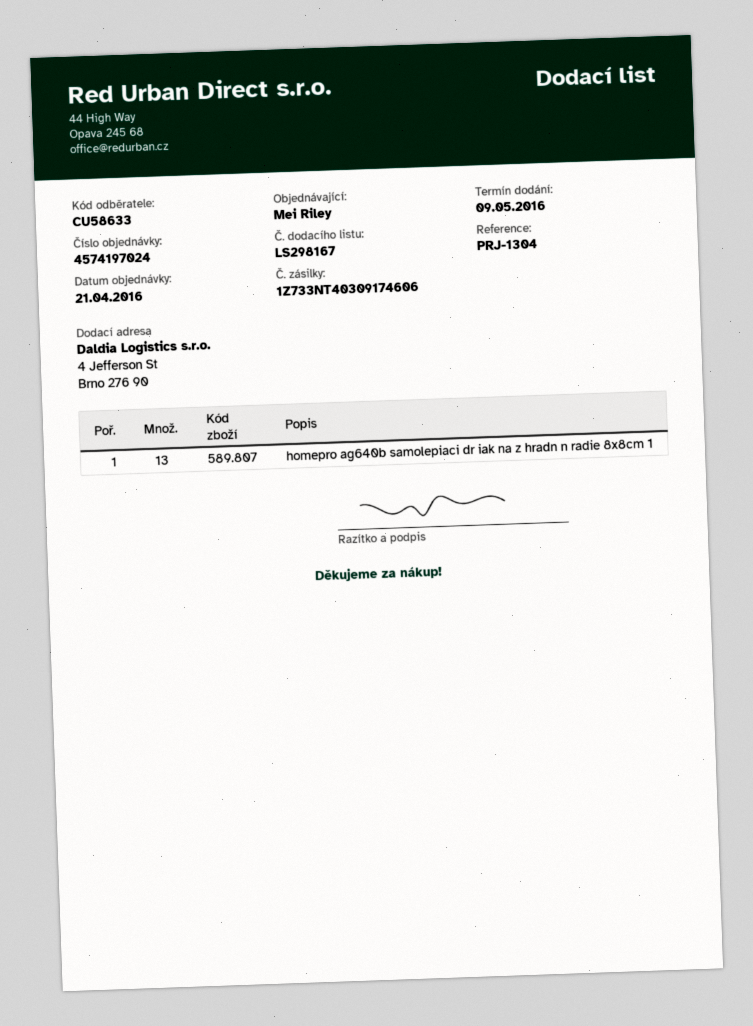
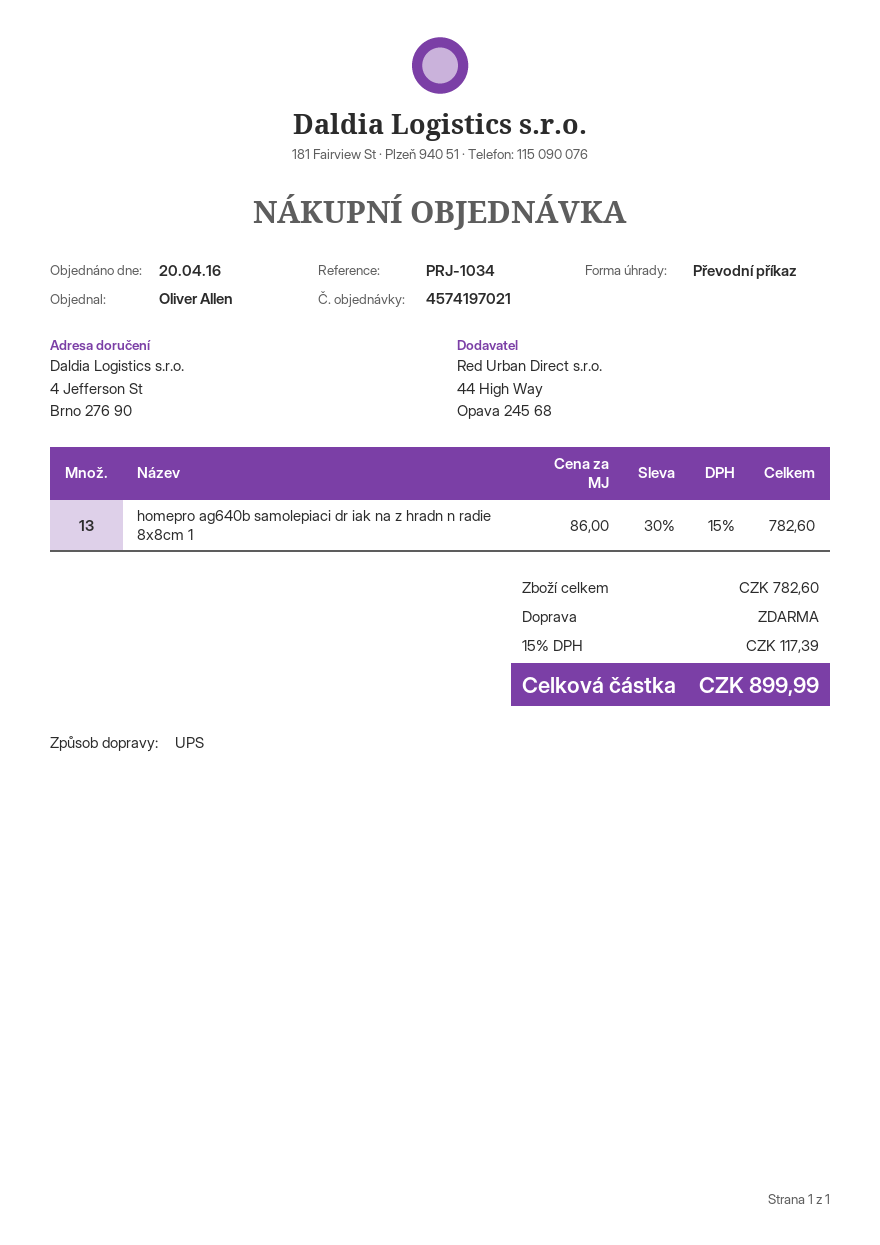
order number: 4574197024 -> 4574197021
order date: 2016-04-21 -> 2016-04-20
reference: PRJ-1304 -> PRJ-1034
ordered by: Mei Riley -> Oliver Allen

